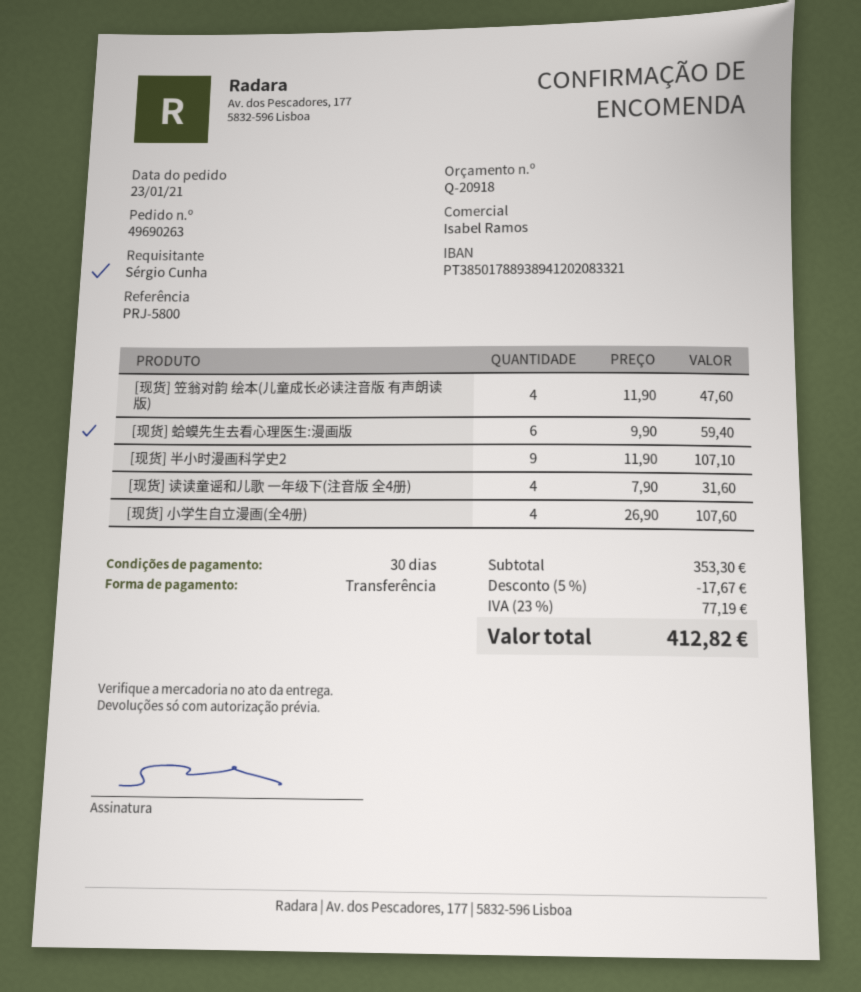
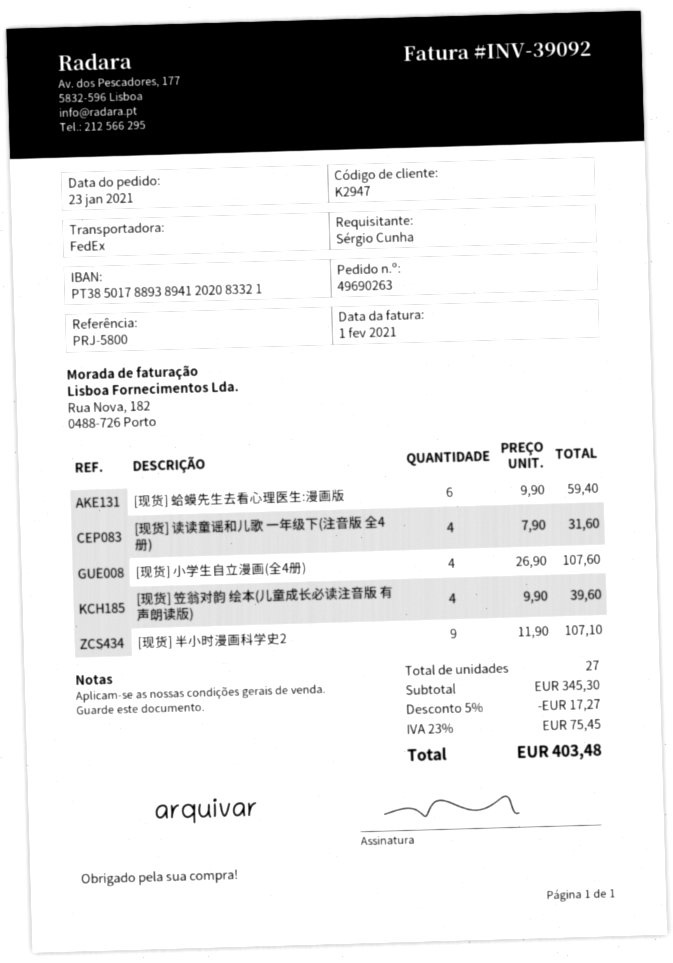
[现货] 笠翁对韵 绘本(儿童成长必读注音版 有声朗读版): 4 x 11.90 = 47.60 -> 4 x 9.90 = 39.60
subtotal: 353.30 -> 345.30
discount: 5% = 17.67 -> 5% = 17.27
tax: 23% = 77.19 -> 23% = 75.45
total: 412.82 -> 403.48

